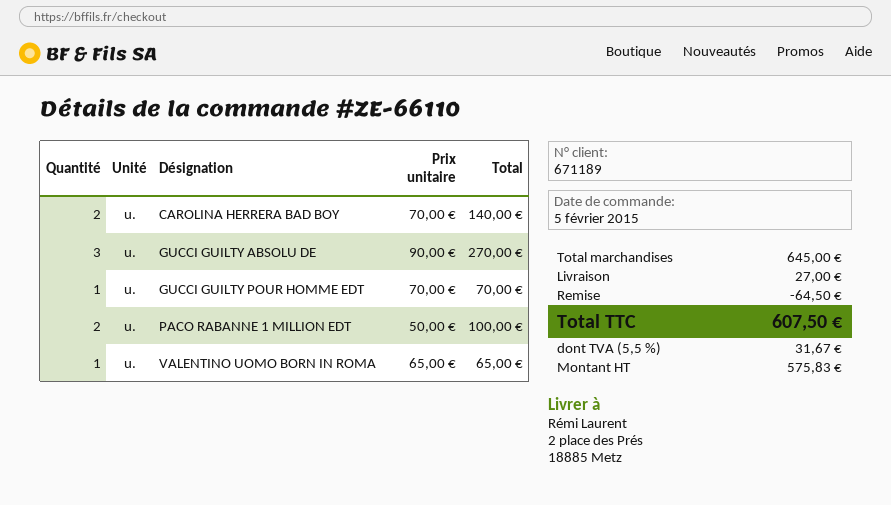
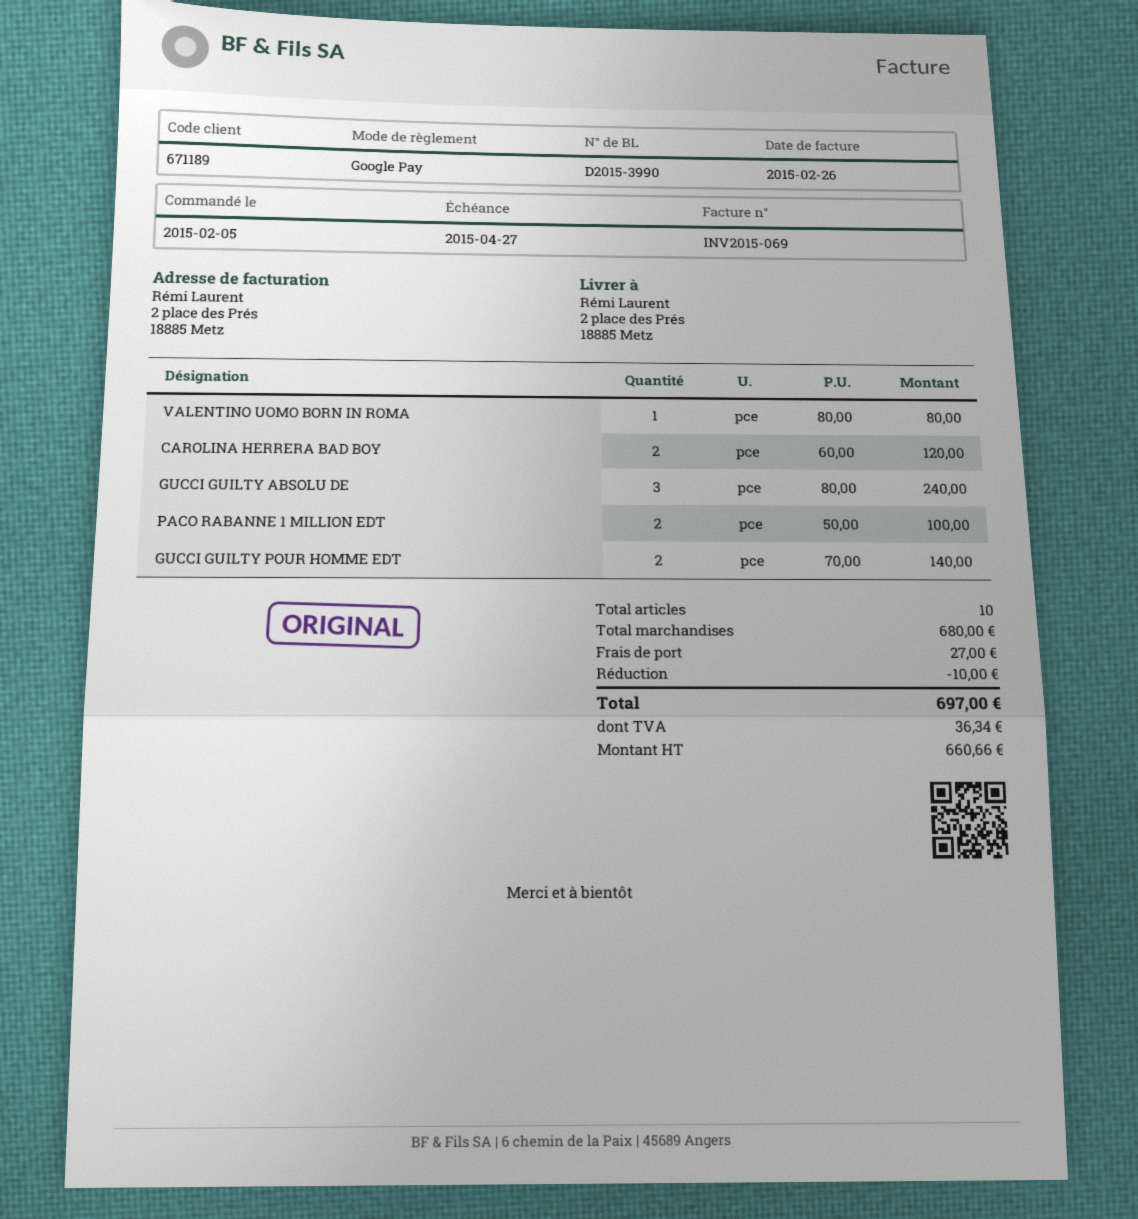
CAROLINA HERRERA BAD BOY: 2 x 70.00 = 140.00 -> 2 x 60.00 = 120.00
GUCCI GUILTY ABSOLU DE: 3 x 90.00 = 270.00 -> 3 x 80.00 = 240.00
GUCCI GUILTY POUR HOMME EDT: 1 x 70.00 = 70.00 -> 2 x 70.00 = 140.00
VALENTINO UOMO BORN IN ROMA: 1 x 65.00 = 65.00 -> 1 x 80.00 = 80.00
subtotal: 645.00 -> 680.00
discount: 64.50 -> 10.00
net: 575.83 -> 660.66
tax: 31.67 -> 36.34
total: 607.50 -> 697.00

